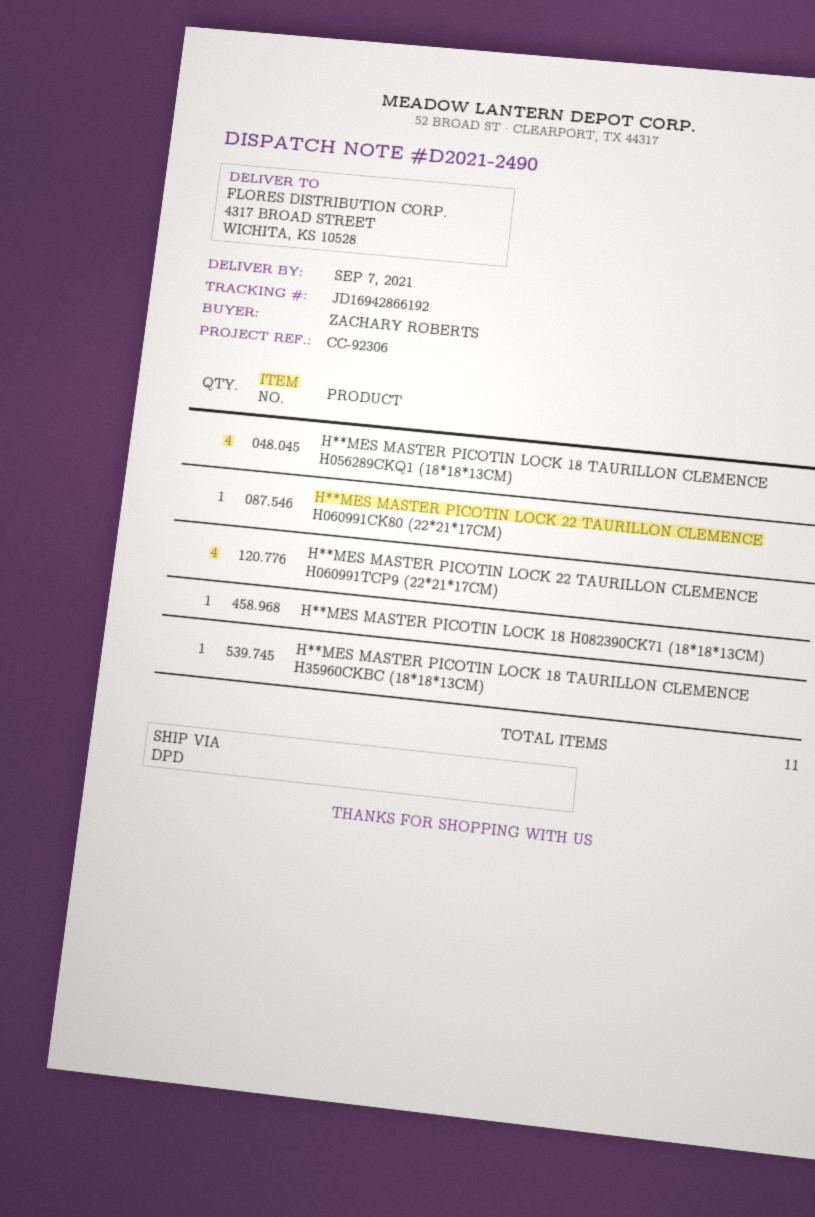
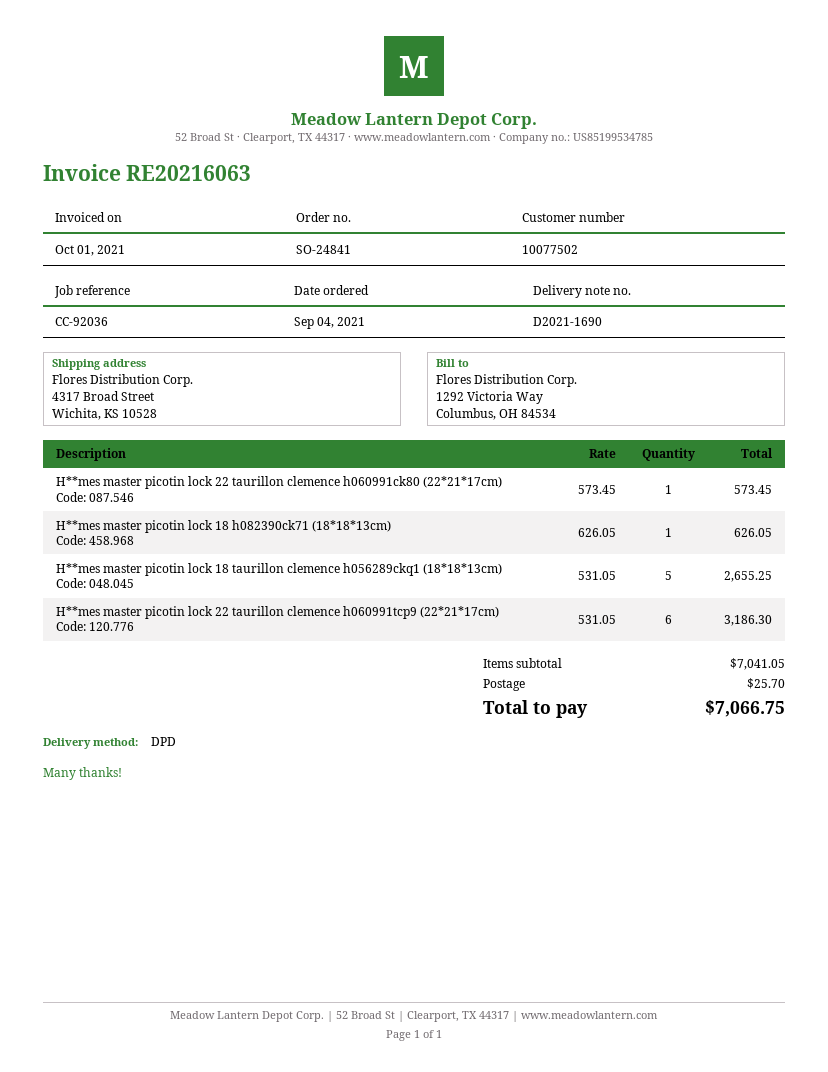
delivery note number: D2021-2490 -> D2021-1690
reference: CC-92306 -> CC-92036
H**MES MASTER PICOTIN LOCK 18 TAURILLON CLEMENCE H056289CKQ1 (18*18*13CM): 4 -> 5
H**MES MASTER PICOTIN LOCK 22 TAURILLON CLEMENCE H060991TCP9 (22*21*17CM): 4 -> 6
H**MES MASTER PICOTIN LOCK 18 TAURILLON CLEMENCE H35960CKBC (18*18*13CM): 1 -> none

